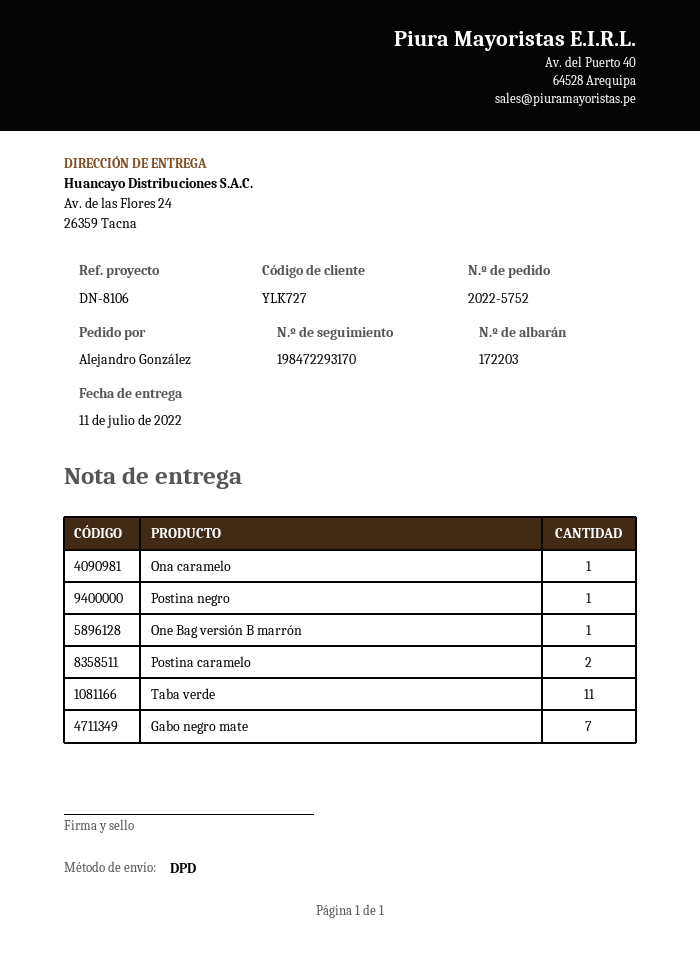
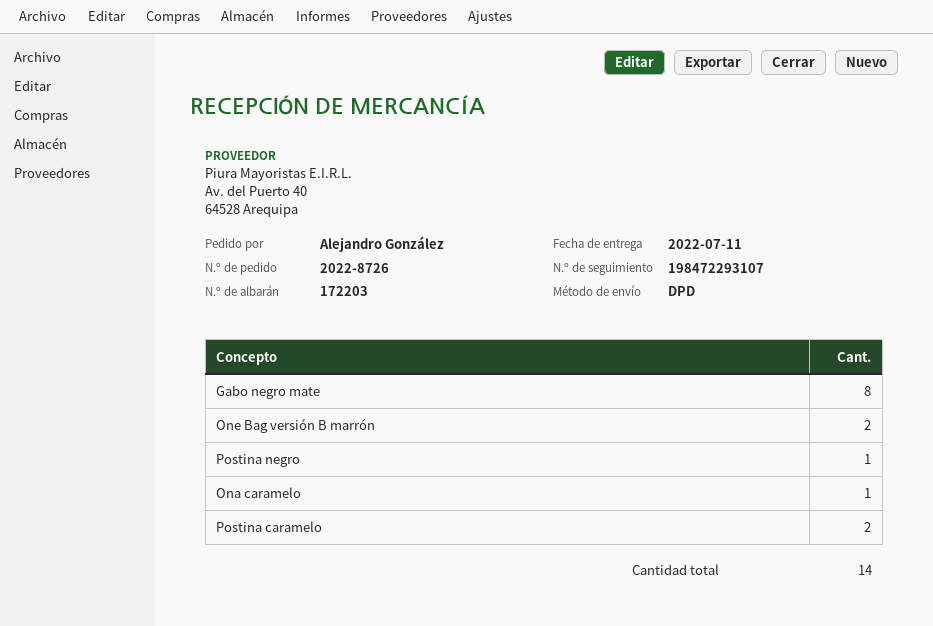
order number: 2022-5752 -> 2022-8726
tracking number: 198472293170 -> 198472293107
One Bag versión B marrón: 1 -> 2
Taba verde: 11 -> none
Gabo negro mate: 7 -> 8

